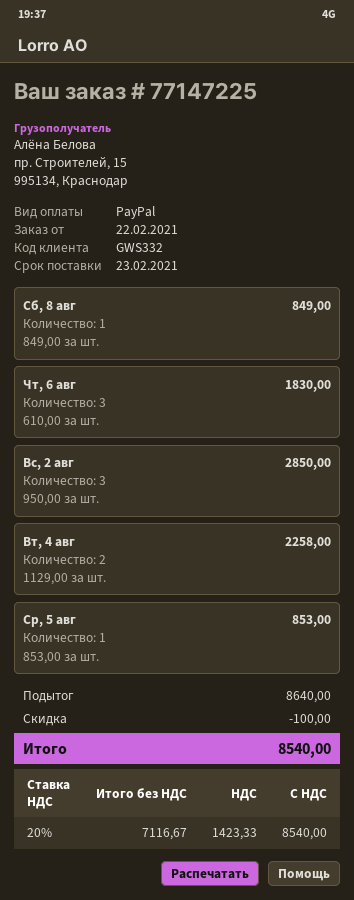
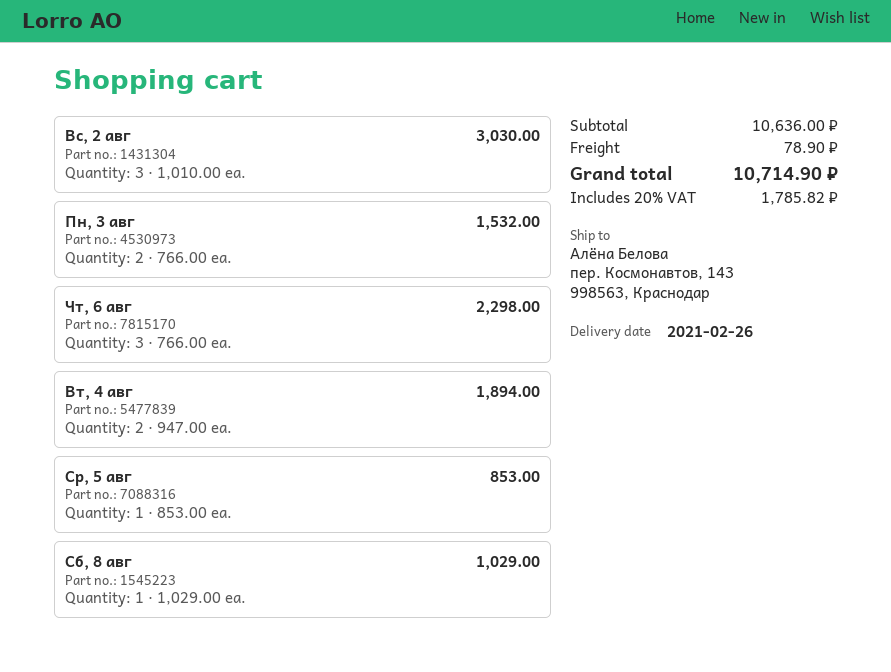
delivery date: 2021-02-23 -> 2021-02-26
ship to: пр. Строителей, 15, 995134, Краснодар -> пер. Космонавтов, 143, 998563, Краснодар
Сб, 8 авг: 1 x 849.00 = 849.00 -> 1 x 1029.00 = 1029.00
Чт, 6 авг: 3 x 610.00 = 1830.00 -> 3 x 766.00 = 2298.00
Вс, 2 авг: 3 x 950.00 = 2850.00 -> 3 x 1010.00 = 3030.00
Вт, 4 авг: 2 x 1129.00 = 2258.00 -> 2 x 947.00 = 1894.00
Пн, 3 авг: none -> 2 x 766.00 = 1532.00
subtotal: 8640.00 -> 10636.00
discount: 100.00 -> none
shipping: none -> 78.90
tax: 20% = 1423.33 -> 20% = 1785.82
total: 8540.00 -> 10714.90

